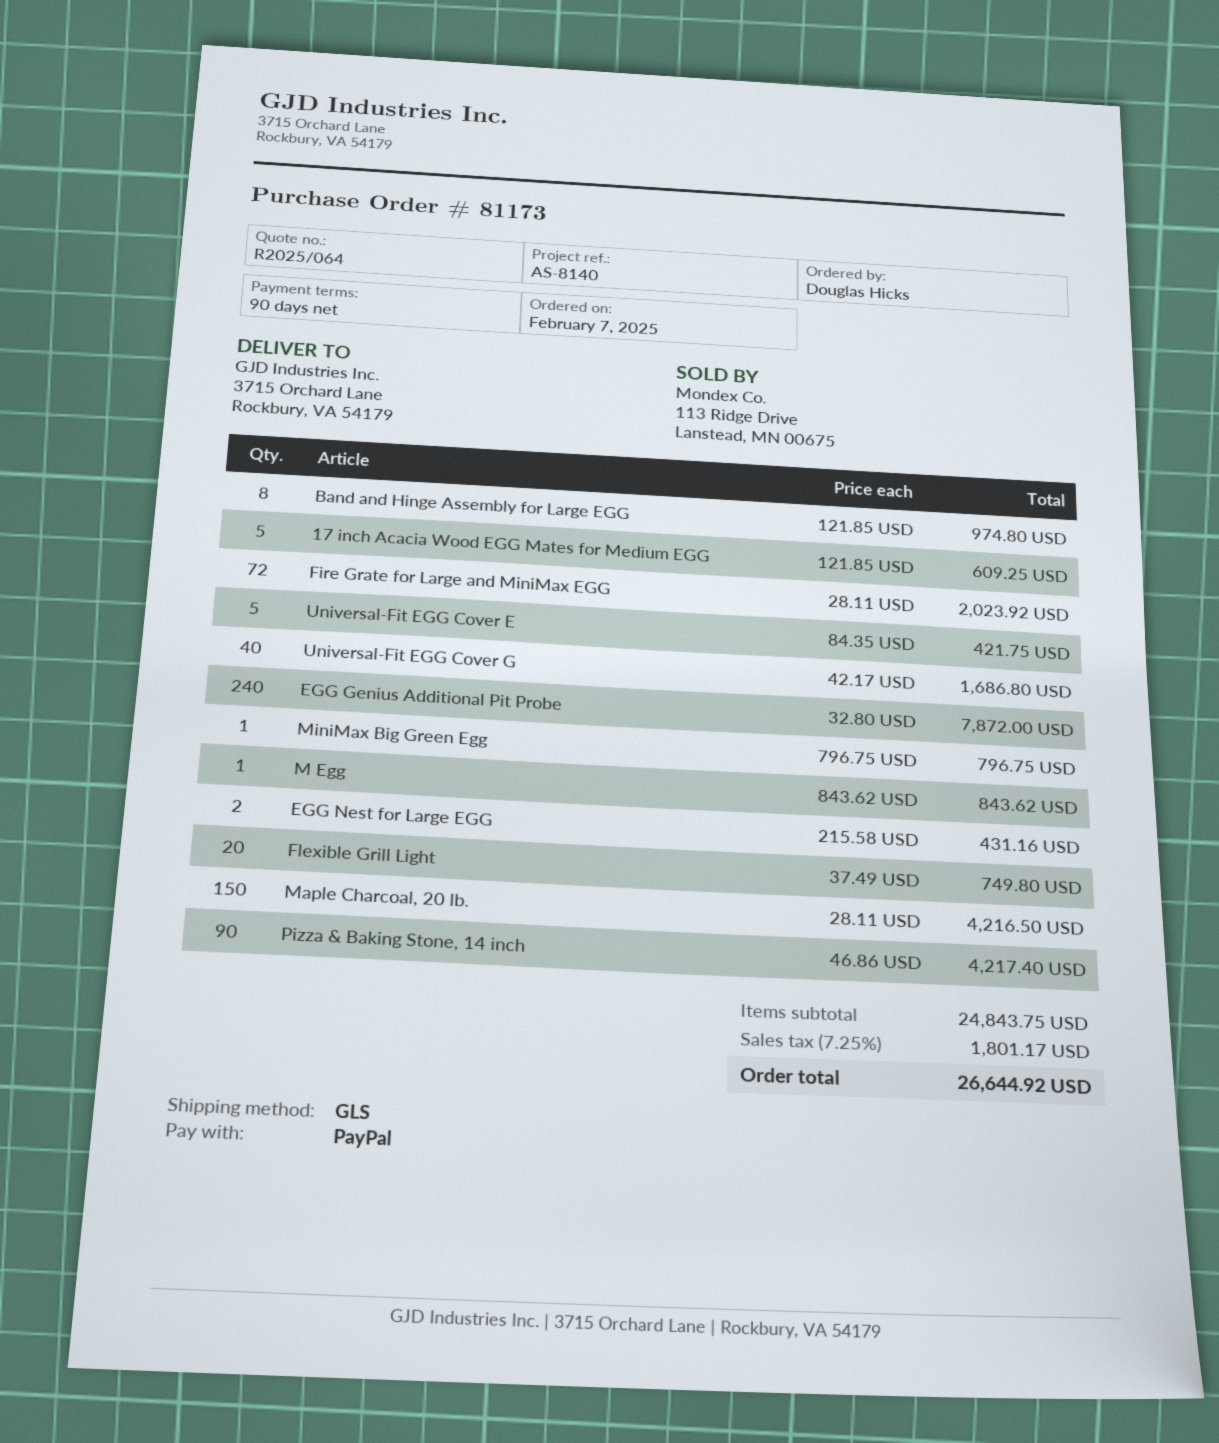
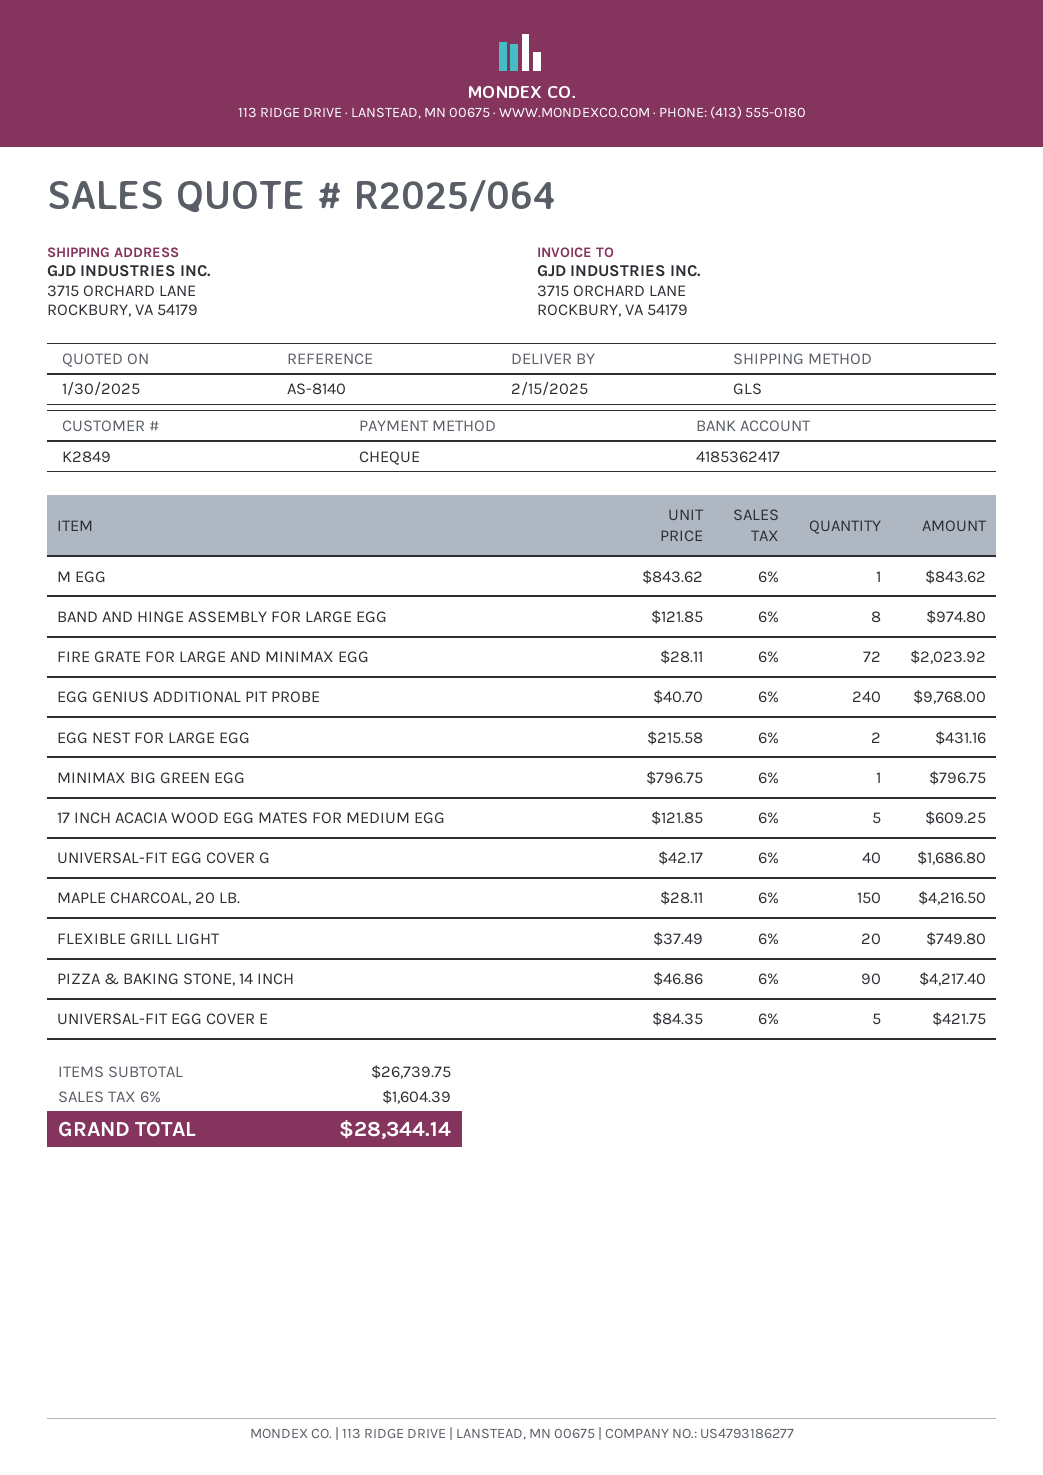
payment method: PayPal -> cheque
EGG Genius Additional Pit Probe: 240 x 32.80 = 7872.00 -> 240 x 40.70 = 9768.00
subtotal: 24843.75 -> 26739.75
tax: 7.25% = 1801.17 -> 6% = 1604.39
total: 26644.92 -> 28344.14

